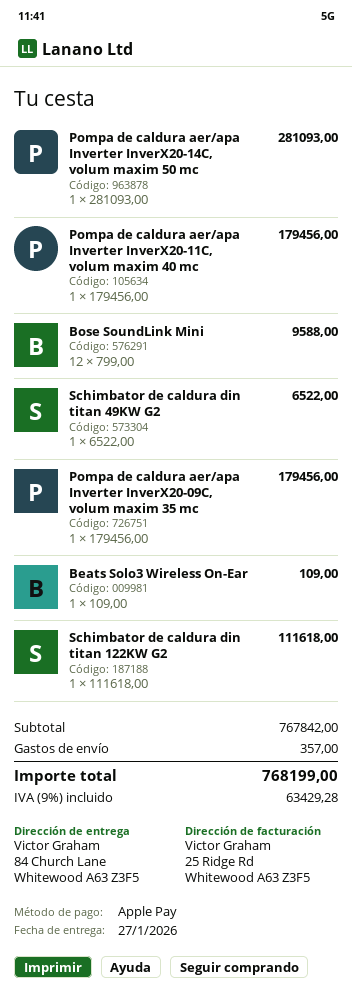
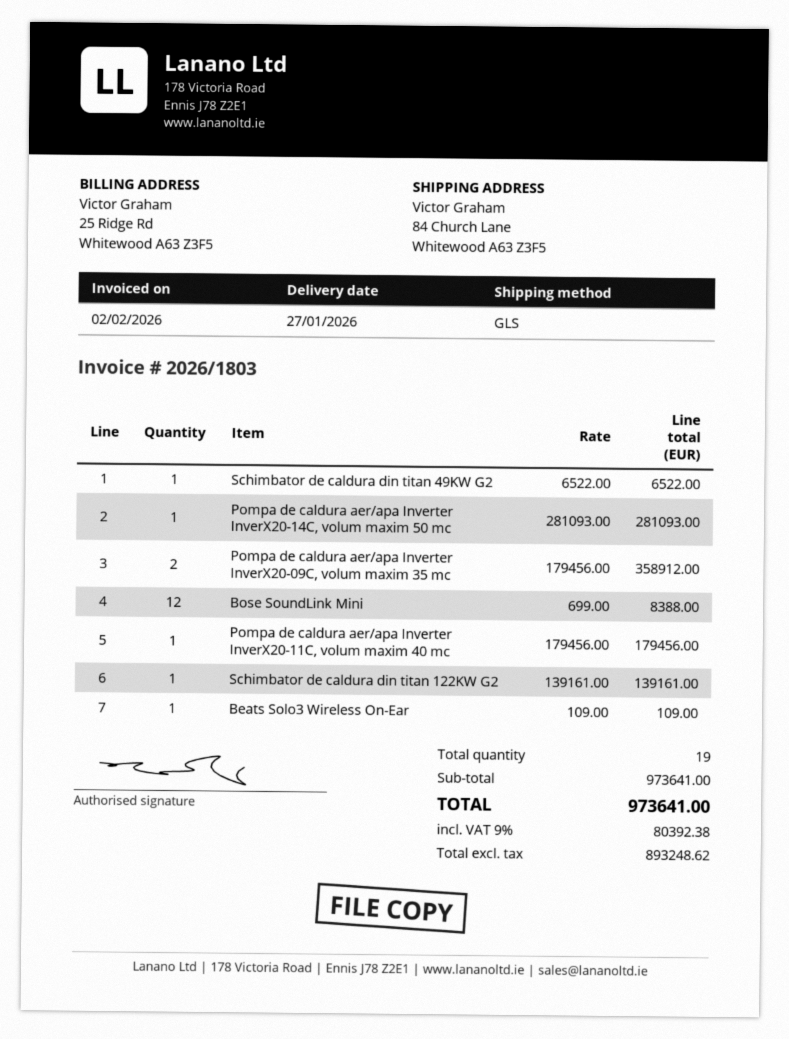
Bose SoundLink Mini: 12 x 799.00 = 9588.00 -> 12 x 699.00 = 8388.00
Pompa de caldura aer/apa Inverter InverX20-09C, volum maxim 35 mc: 1 x 179456.00 = 179456.00 -> 2 x 179456.00 = 358912.00
Schimbator de caldura din titan 122KW G2: 1 x 111618.00 = 111618.00 -> 1 x 139161.00 = 139161.00
subtotal: 767842.00 -> 973641.00
shipping: 357.00 -> none
tax: 9% = 63429.28 -> 9% = 80392.38
total: 768199.00 -> 973641.00

